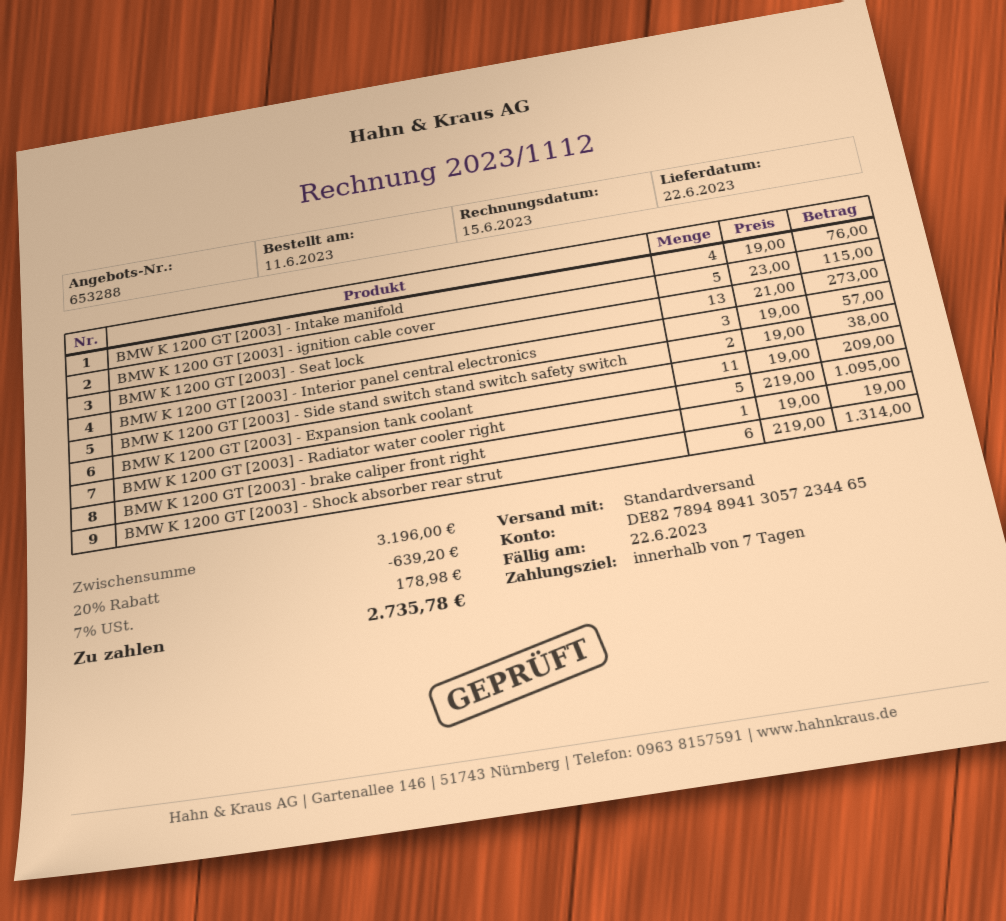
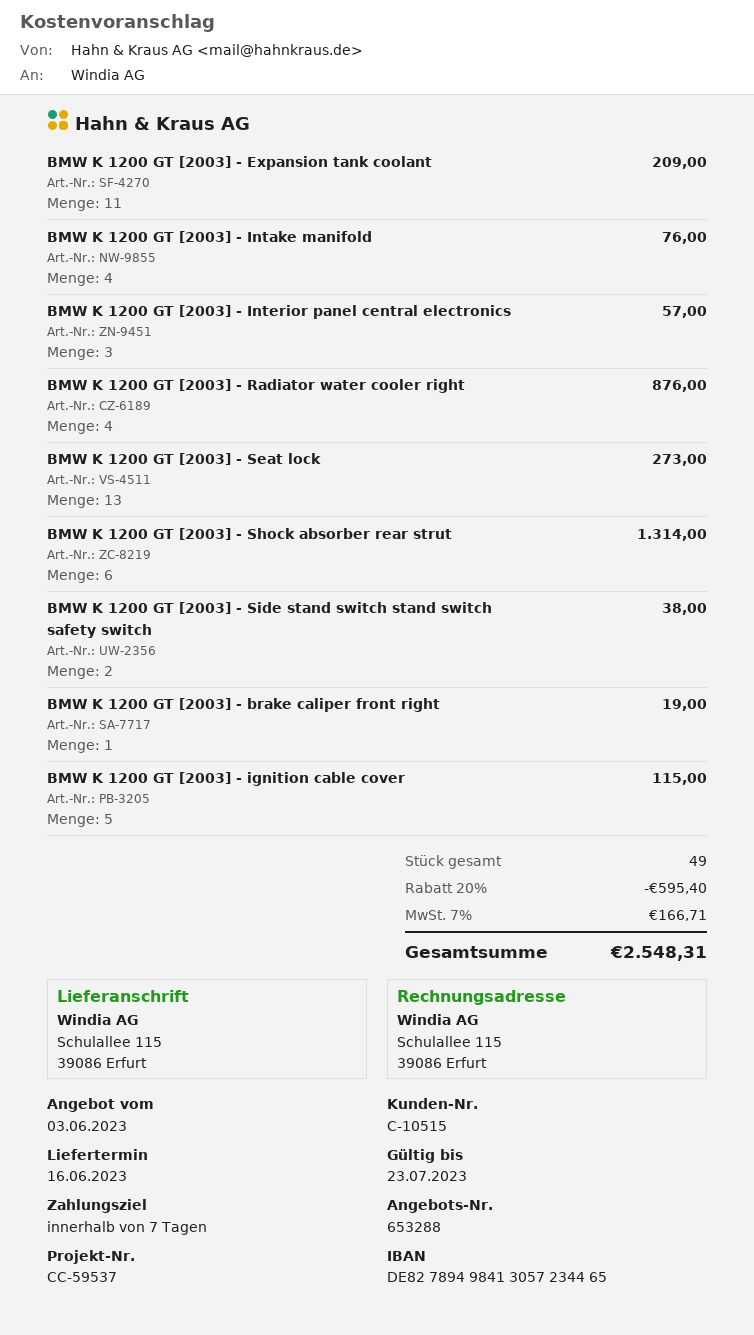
delivery date: 2023-06-22 -> 2023-06-16
bank account: DE82789489413057234465 -> DE82789498413057234465
BMW K 1200 GT [2003] - Radiator water cooler right: 5 for 1095.00 -> 4 for 876.00
discount: 20% = 639.20 -> 20% = 595.40
tax: 7% = 178.98 -> 7% = 166.71
total: 2735.78 -> 2548.31

